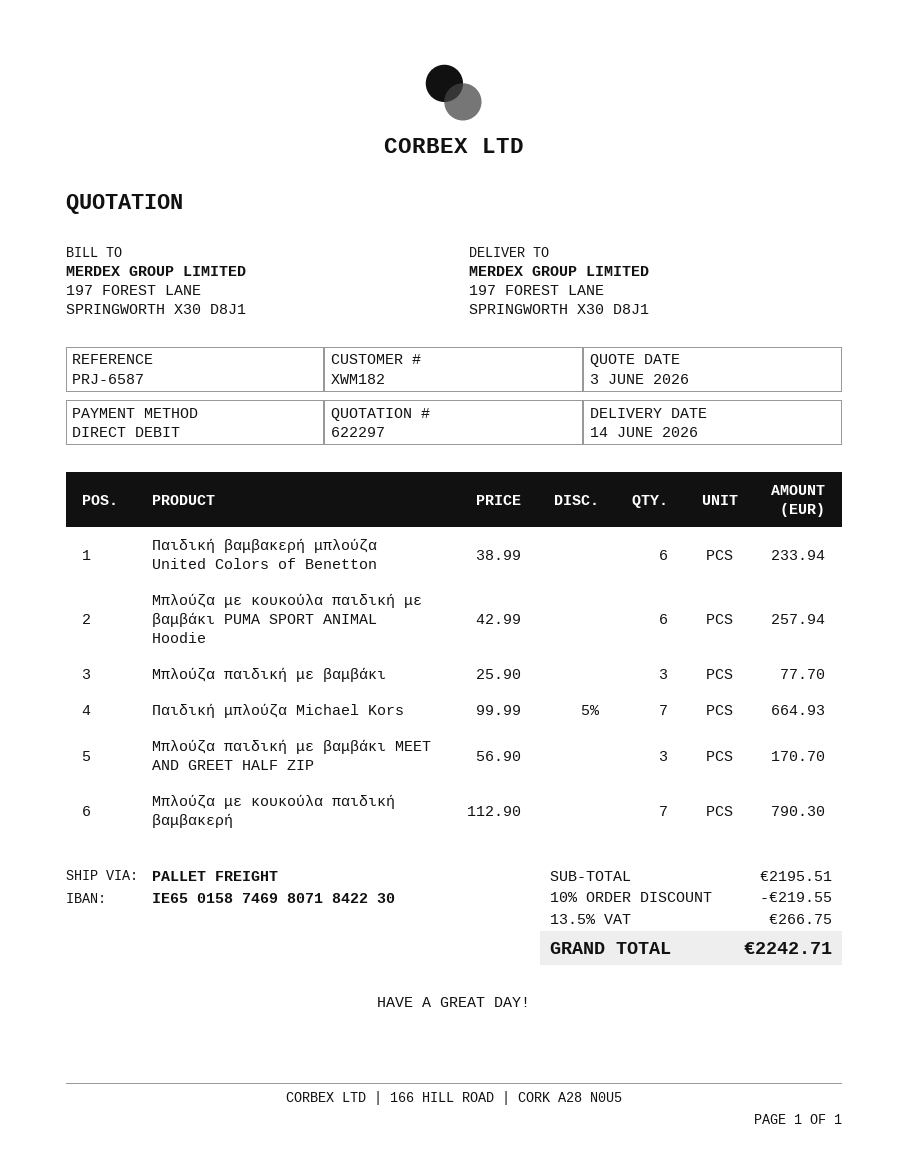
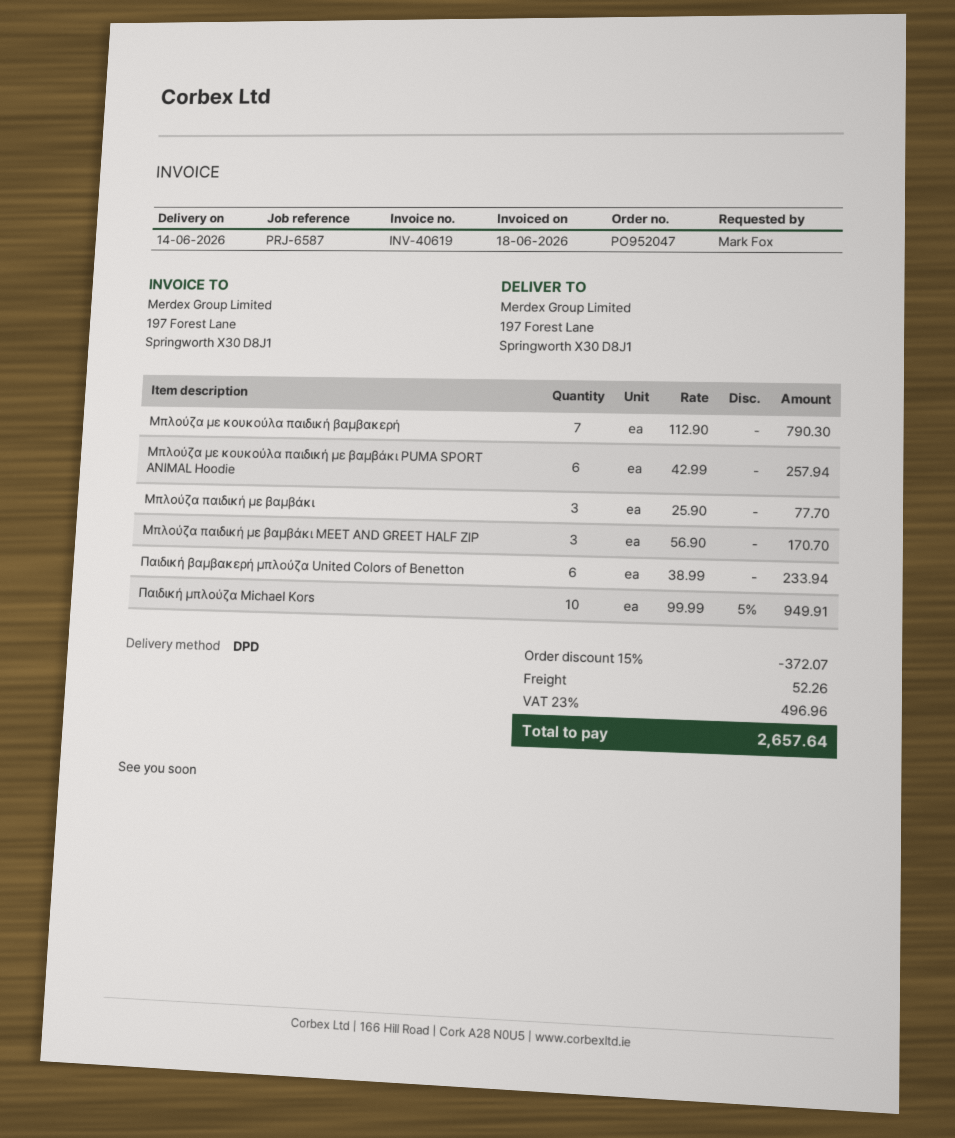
shipping method: pallet freight -> DPD
Παιδική μπλούζα Michael Kors: 7 x 99.99 - 5% = 664.93 -> 10 x 99.99 - 5% = 949.91
discount: 10% = 219.55 -> 15% = 372.07
shipping: none -> 52.26
tax: 13.5% = 266.75 -> 23% = 496.96
total: 2242.71 -> 2657.64

